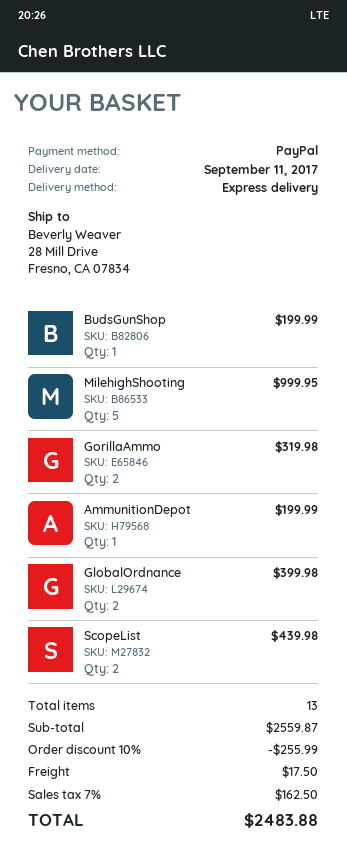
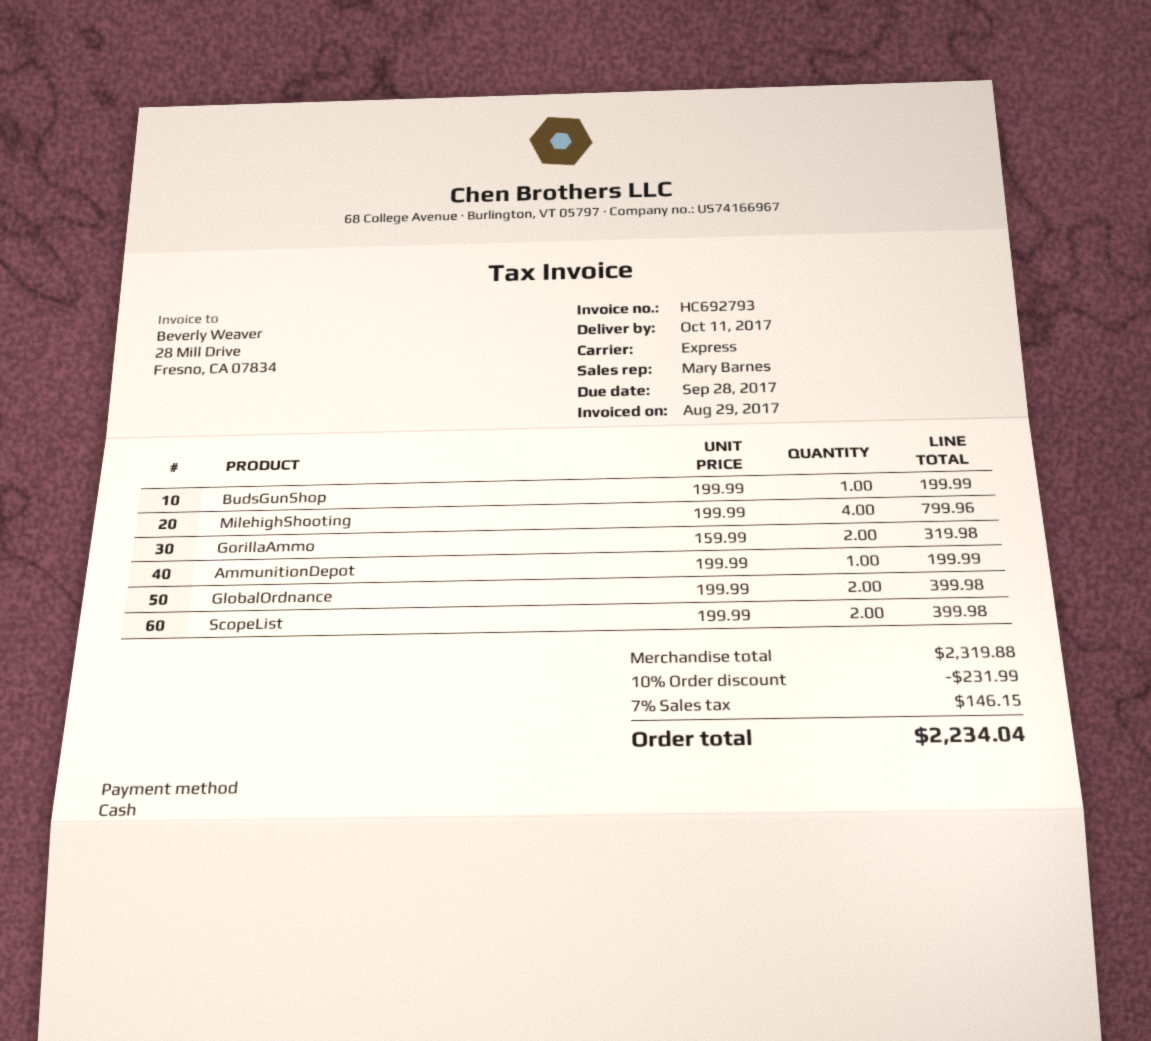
delivery date: 2017-09-11 -> 2017-10-11
payment method: PayPal -> cash
MilehighShooting: 5 for 999.95 -> 4 for 799.96
ScopeList: 2 for 439.98 -> 2 for 399.98
subtotal: 2559.87 -> 2319.88
discount: 10% = 255.99 -> 10% = 231.99
shipping: 17.50 -> none
tax: 7% = 162.50 -> 7% = 146.15
total: 2483.88 -> 2234.04

